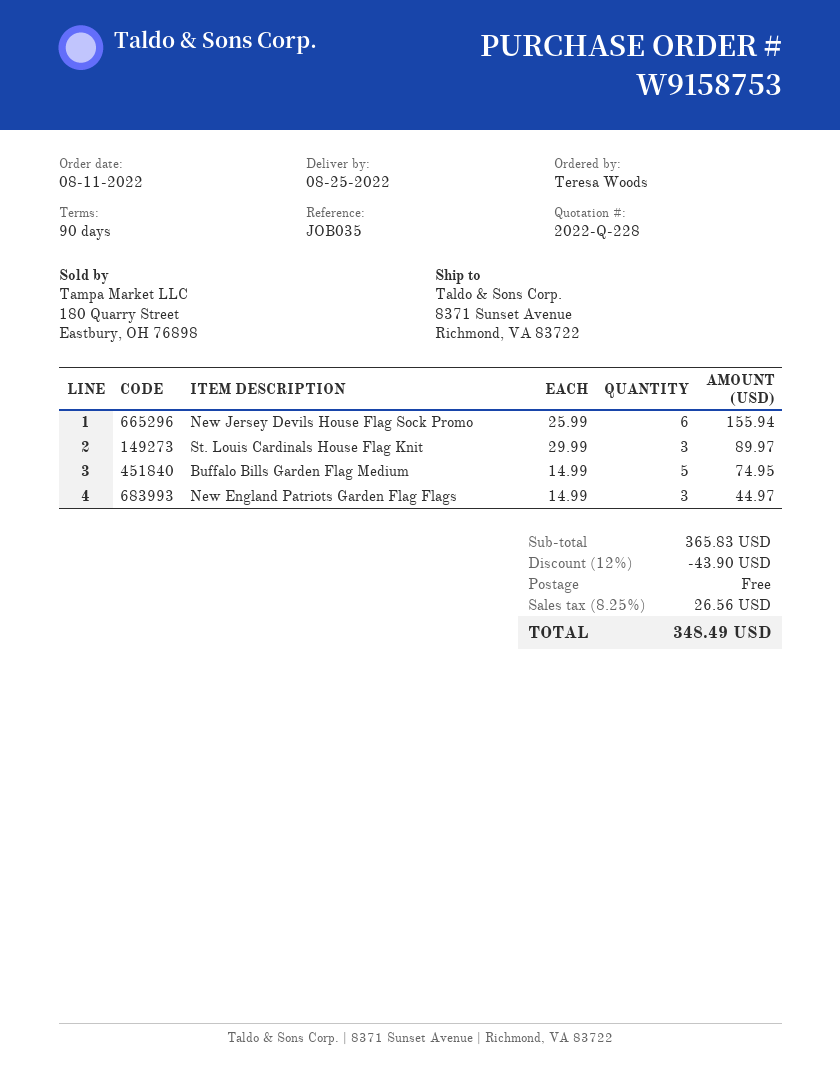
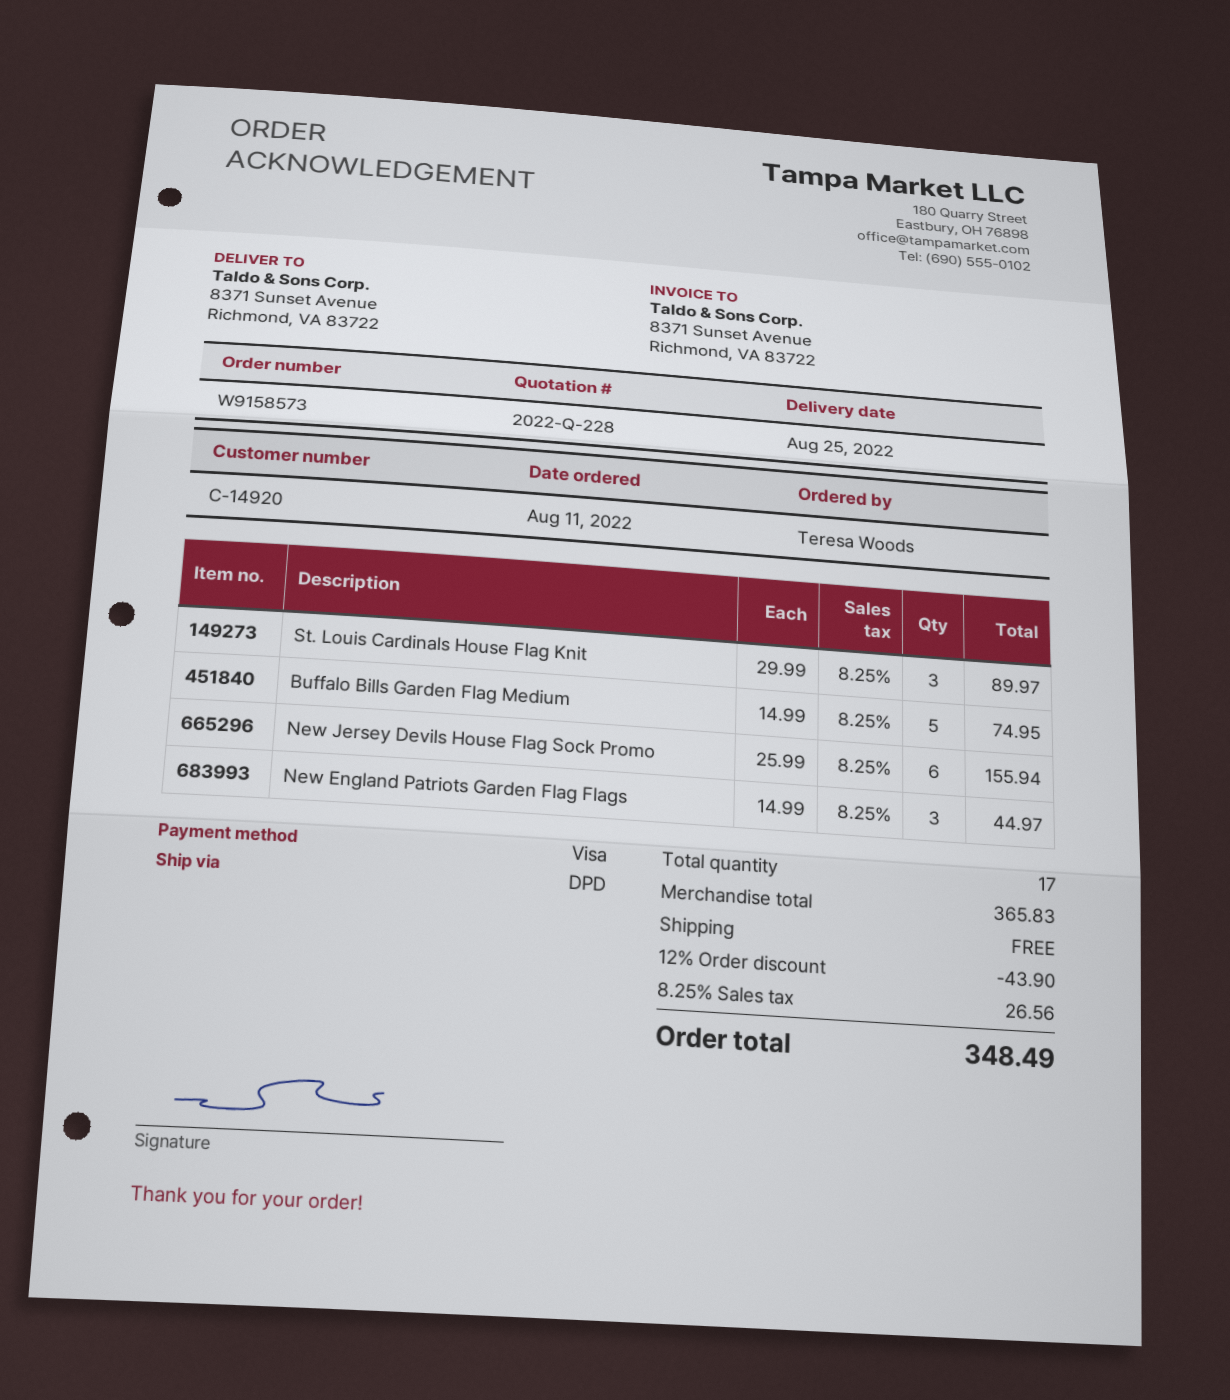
order number: W9158753 -> W9158573

